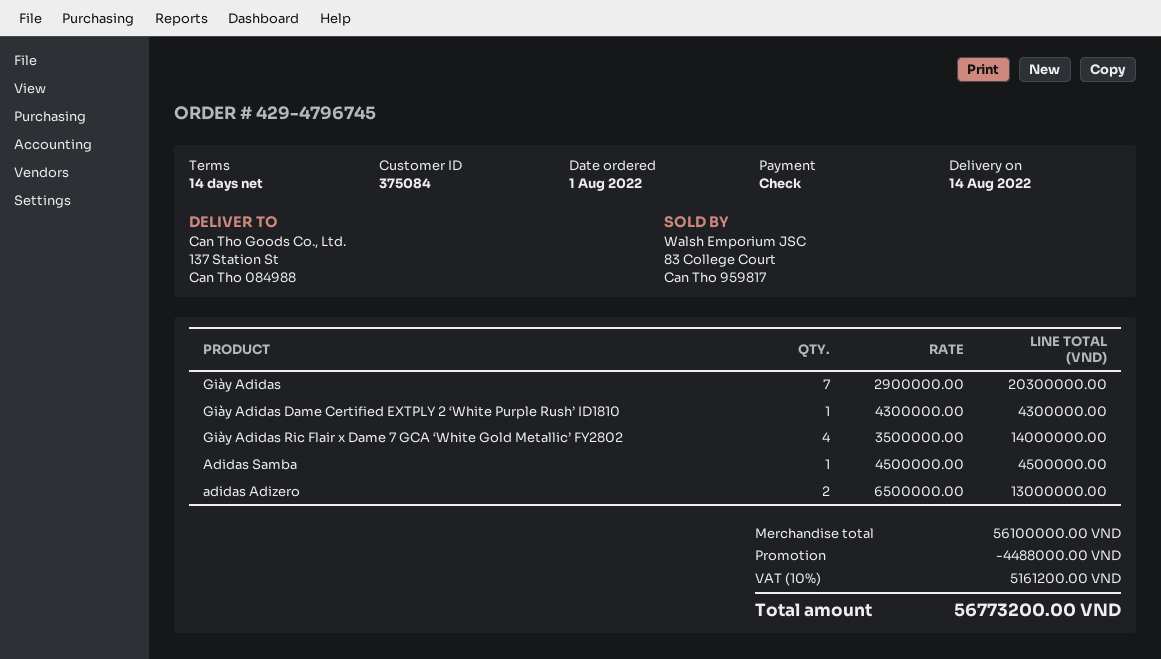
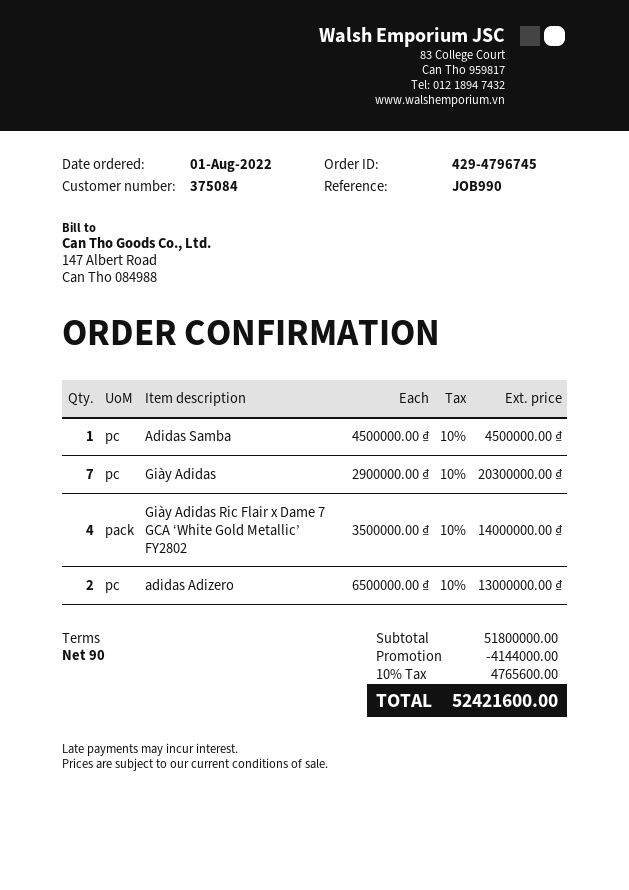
payment terms: 14 days -> 90 days
Giày Adidas Dame Certified EXTPLY 2 ‘White Purple Rush’ ID1810: 1 x 4300000.00 = 4300000.00 -> none
subtotal: 56100000.00 -> 51800000.00
discount: 4488000.00 -> 4144000.00
tax: 10% = 5161200.00 -> 10% = 4765600.00
total: 56773200.00 -> 52421600.00

